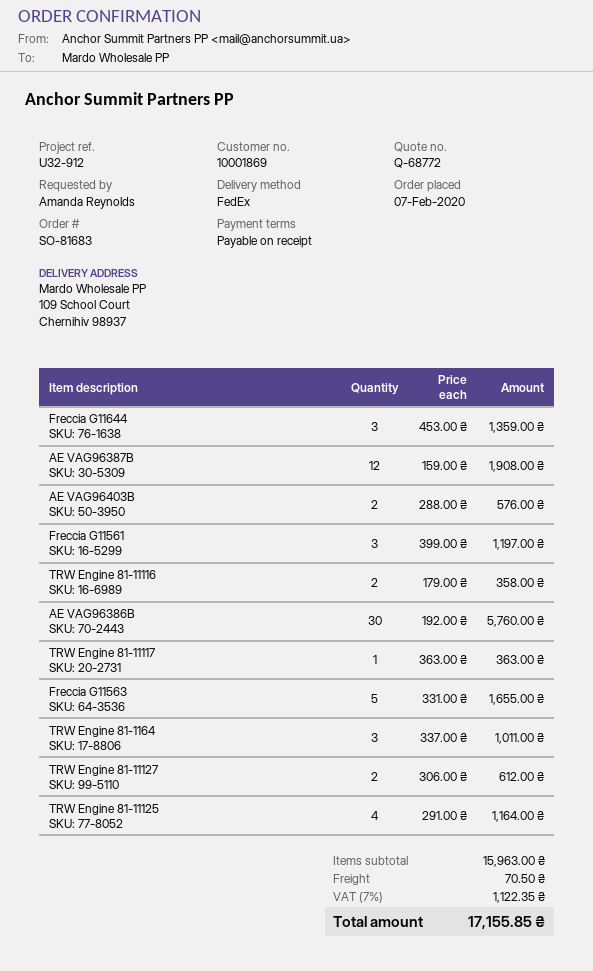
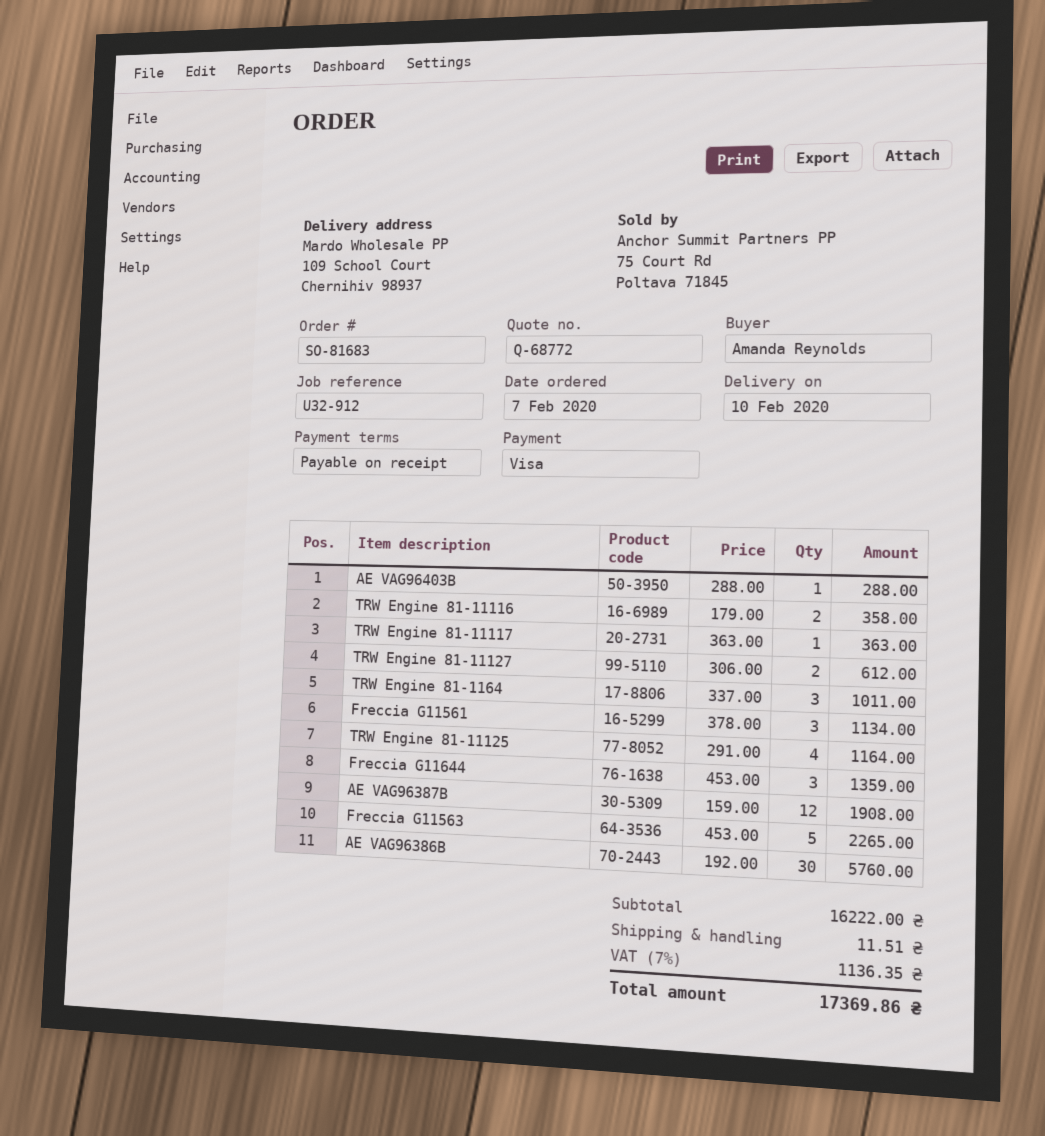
AE VAG96403B: 2 x 288.00 = 576.00 -> 1 x 288.00 = 288.00
Freccia G11561: 3 x 399.00 = 1197.00 -> 3 x 378.00 = 1134.00
Freccia G11563: 5 x 331.00 = 1655.00 -> 5 x 453.00 = 2265.00
subtotal: 15963.00 -> 16222.00
shipping: 70.50 -> 11.51
tax: 7% = 1122.35 -> 7% = 1136.35
total: 17155.85 -> 17369.86

